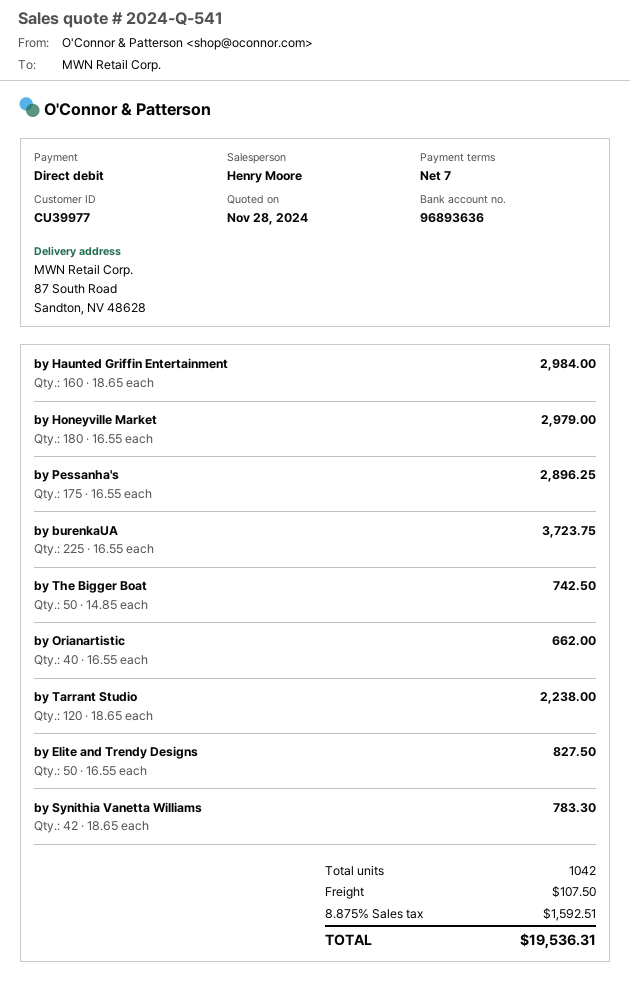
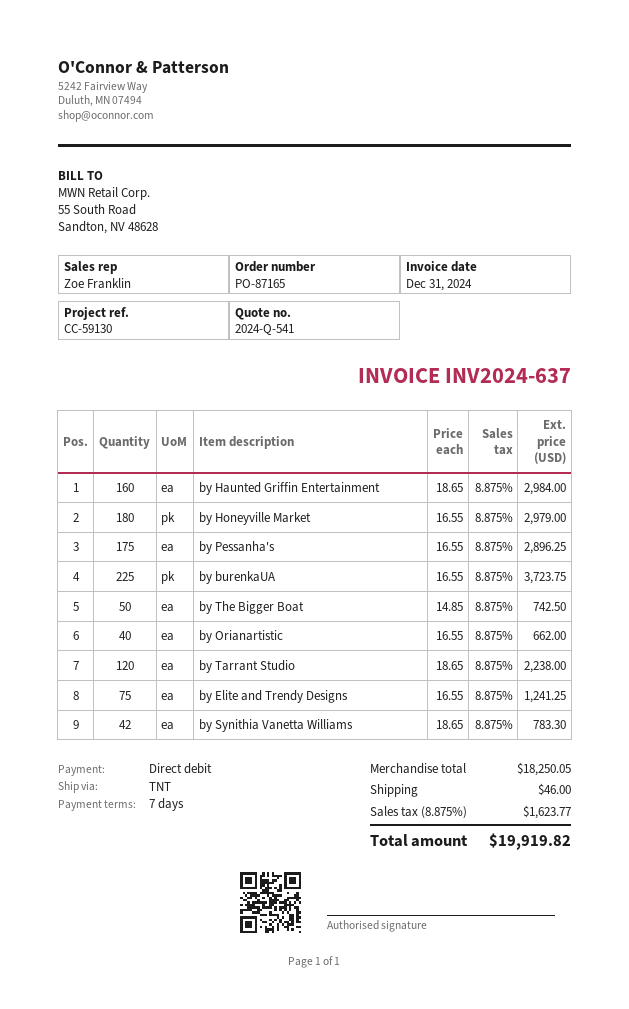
sales rep: Henry Moore -> Zoe Franklin
by Elite and Trendy Designs: 50 x 16.55 = 827.50 -> 75 x 16.55 = 1241.25
shipping: 107.50 -> 46.00
tax: 8.875% = 1592.51 -> 8.875% = 1623.77
total: 19536.31 -> 19919.82

